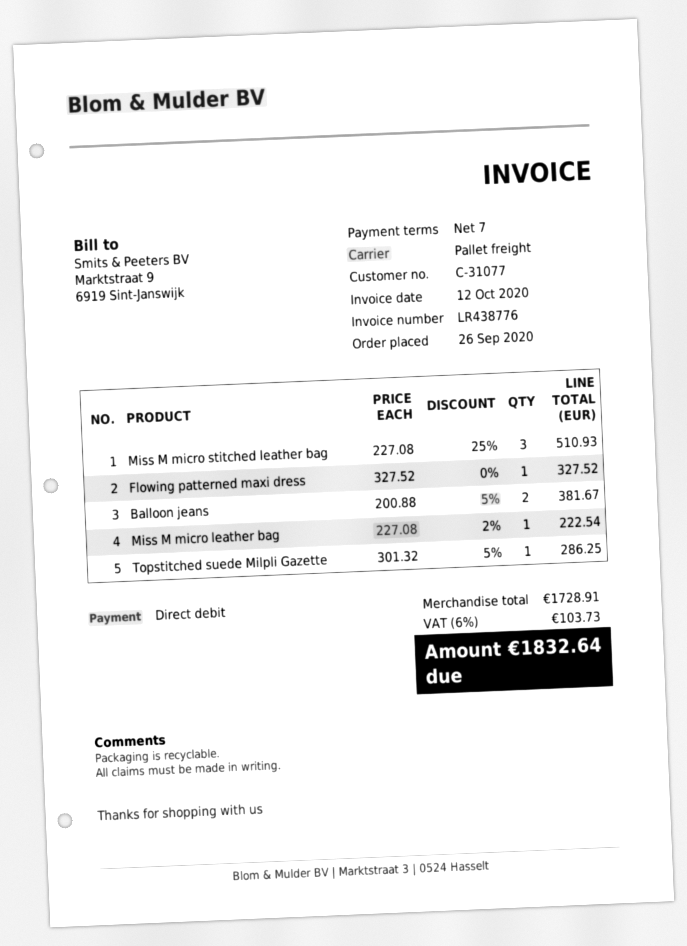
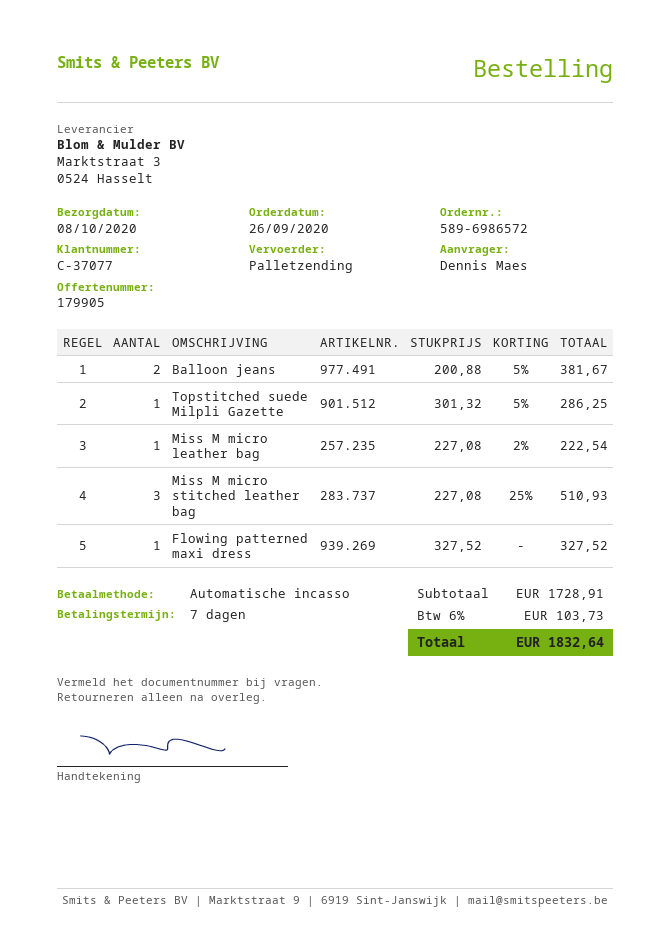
customer number: C-31077 -> C-37077

